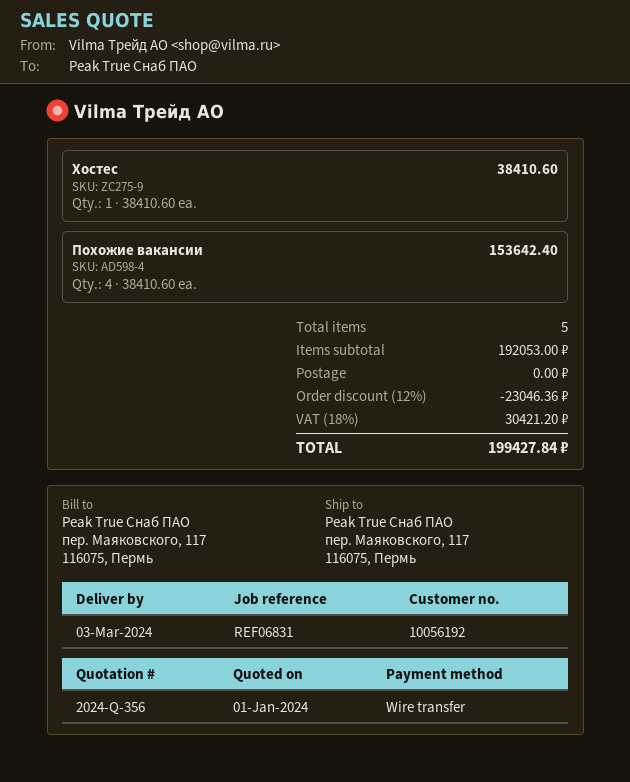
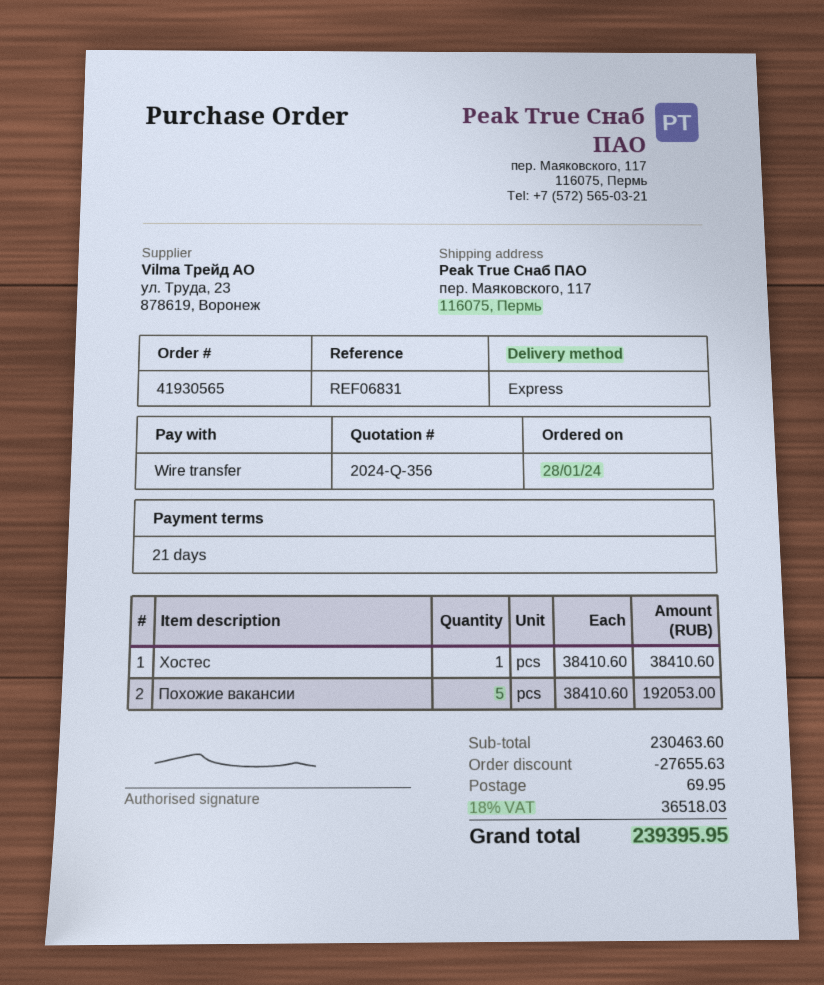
Похожие вакансии: 4 x 38410.60 = 153642.40 -> 5 x 38410.60 = 192053.00
subtotal: 192053.00 -> 230463.60
discount: 23046.36 -> 27655.63
shipping: 0.00 -> 69.95
tax: 18% = 30421.20 -> 18% = 36518.03
total: 199427.84 -> 239395.95

